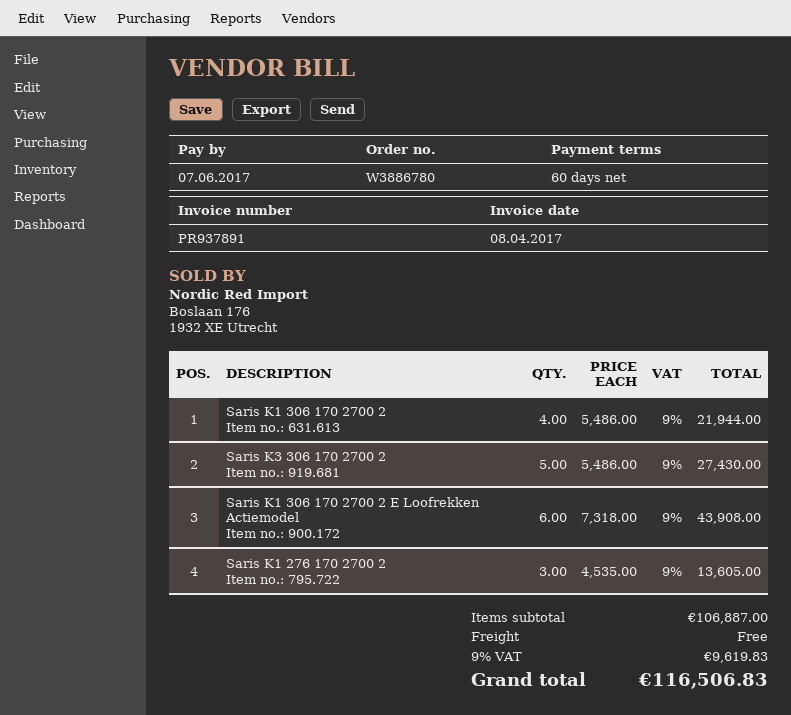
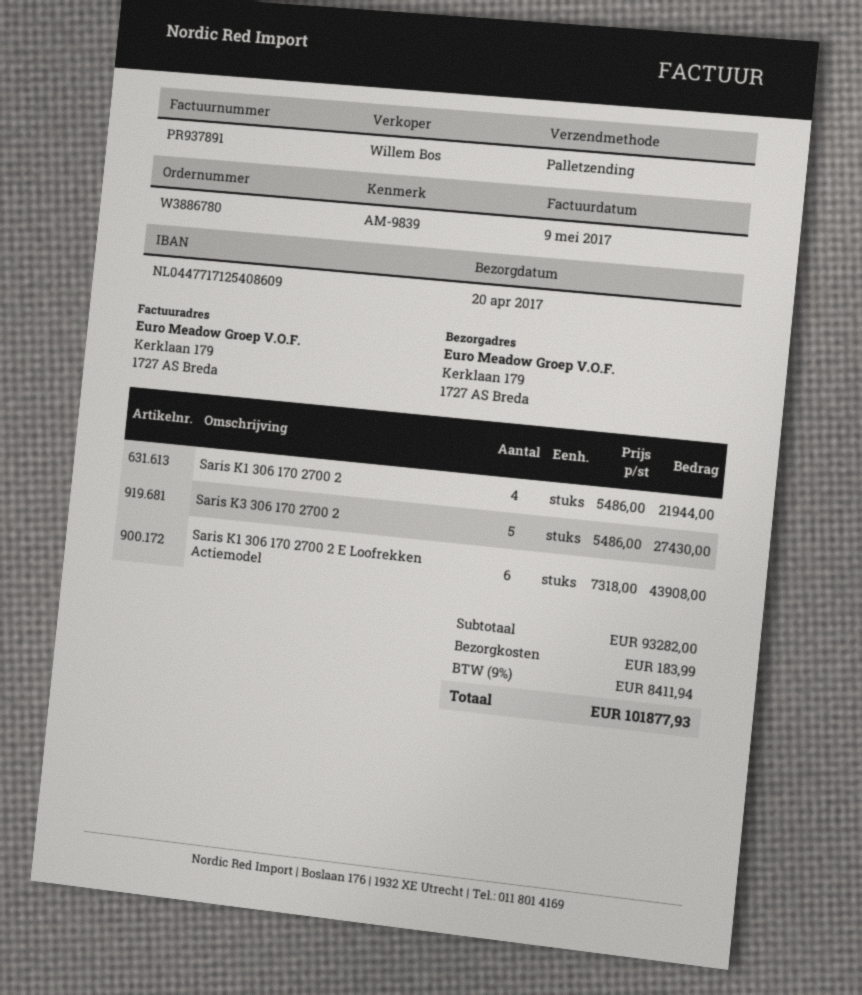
invoice date: 2017-04-08 -> 2017-05-09
Saris K1 276 170 2700 2: 3 x 4535.00 = 13605.00 -> none
subtotal: 106887.00 -> 93282.00
shipping: 0.00 -> 183.99
tax: 9% = 9619.83 -> 9% = 8411.94
total: 116506.83 -> 101877.93

